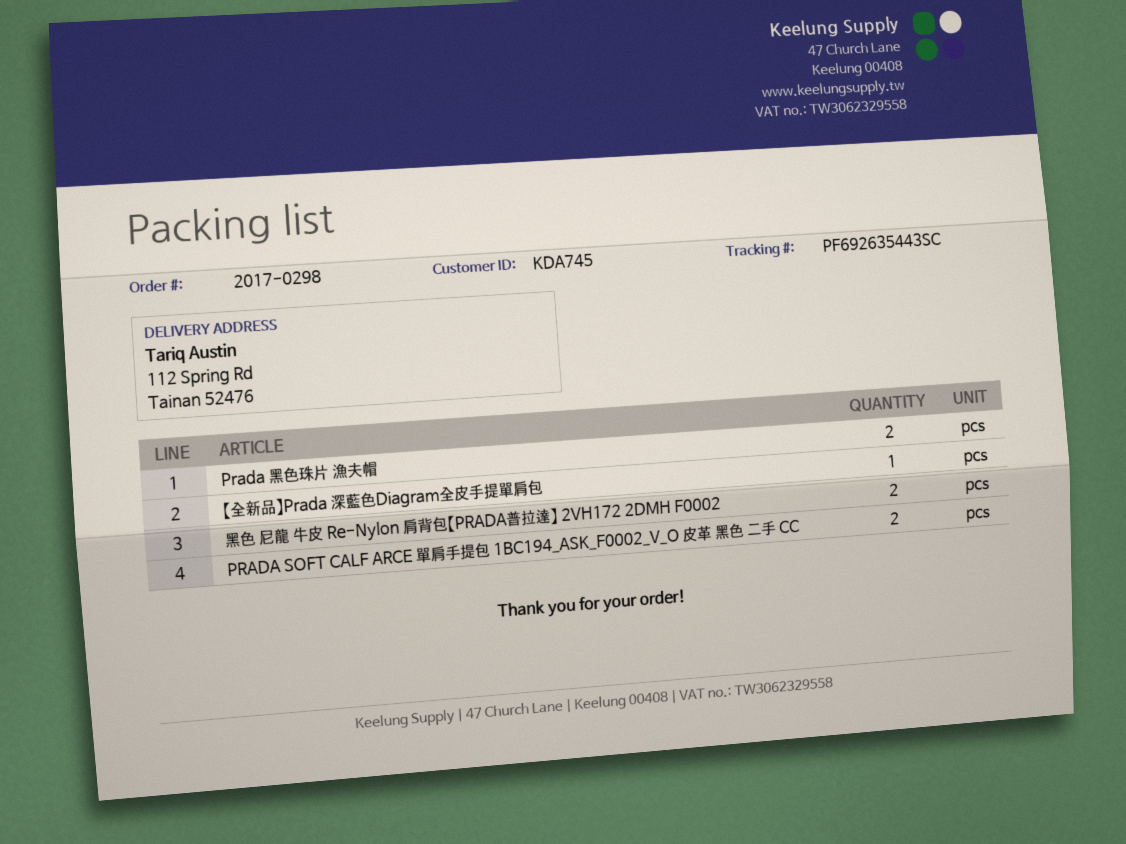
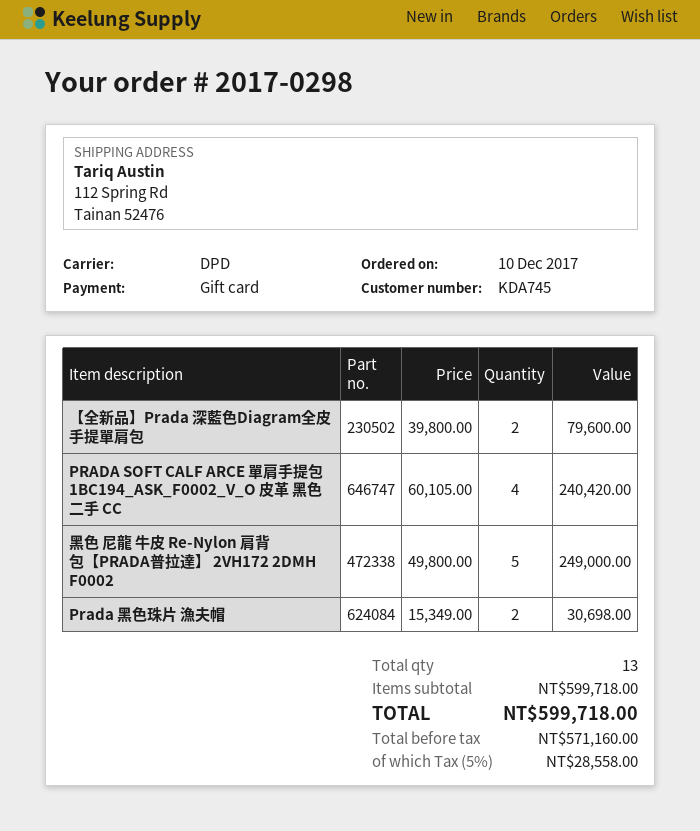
【全新品】Prada 深藍色Diagram全皮手提單肩包: 1 -> 2
黑色 尼龍 牛皮 Re-Nylon 肩背包【PRADA普拉達】 2VH172 2DMH F0002: 2 -> 5
PRADA SOFT CALF ARCE 單肩手提包 1BC194_ASK_F0002_V_O 皮革 黑色 二手 CC: 2 -> 4

